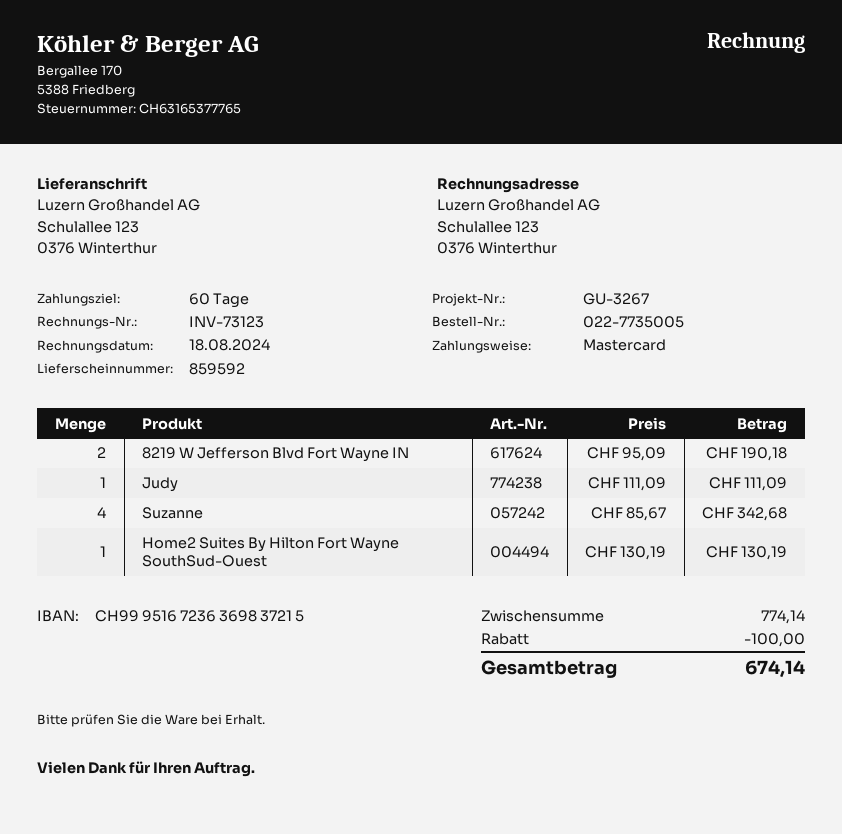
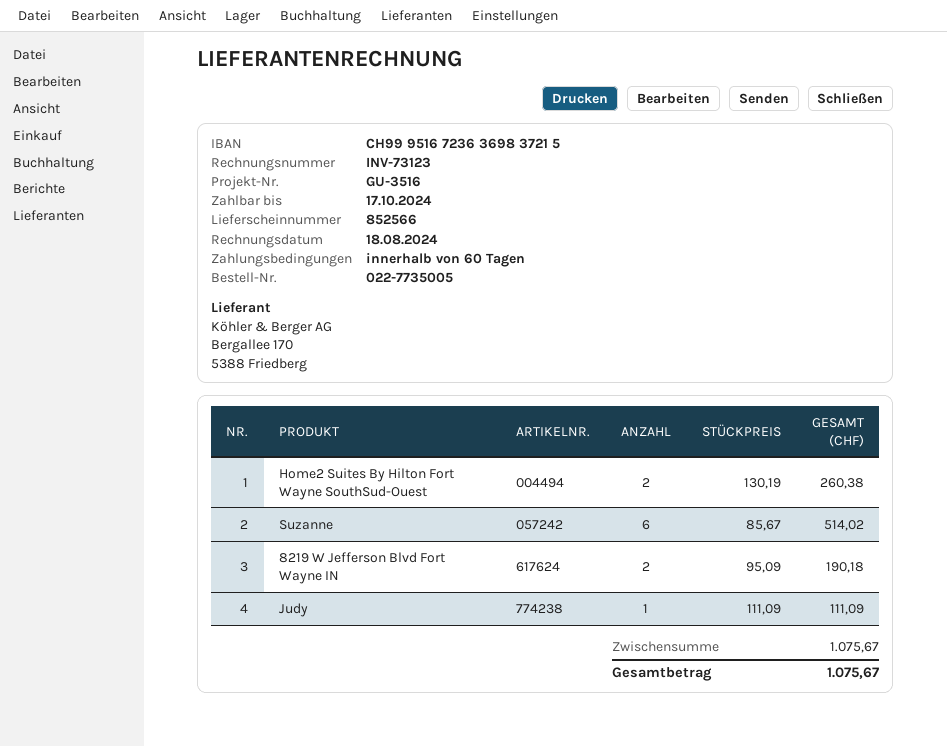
delivery note number: 859592 -> 852566
reference: GU-3267 -> GU-3516
Suzanne: 4 x 85.67 = 342.68 -> 6 x 85.67 = 514.02
Home2 Suites By Hilton Fort Wayne SouthSud-Ouest: 1 x 130.19 = 130.19 -> 2 x 130.19 = 260.38
subtotal: 774.14 -> 1075.67
discount: 100.00 -> none
total: 674.14 -> 1075.67

